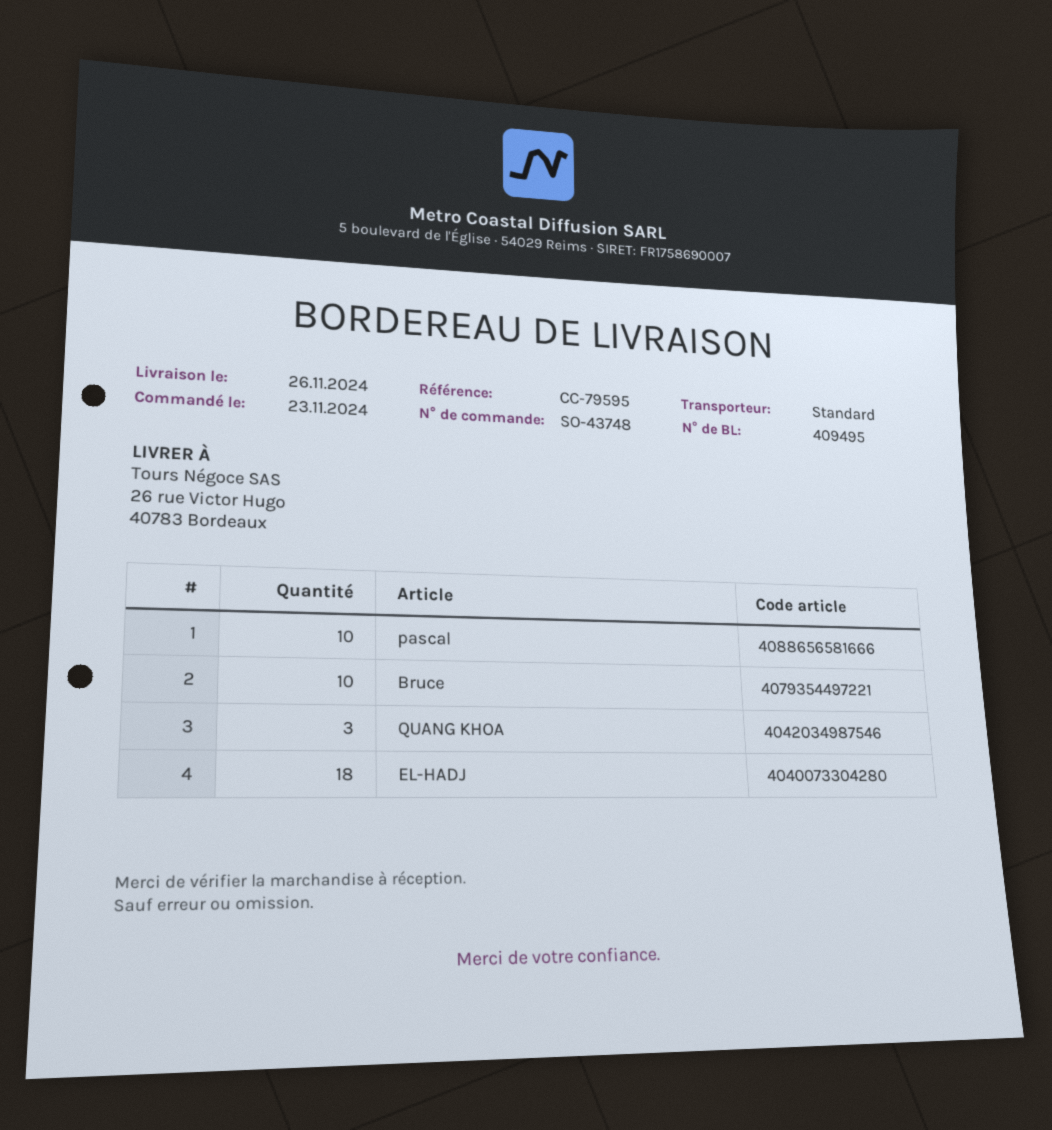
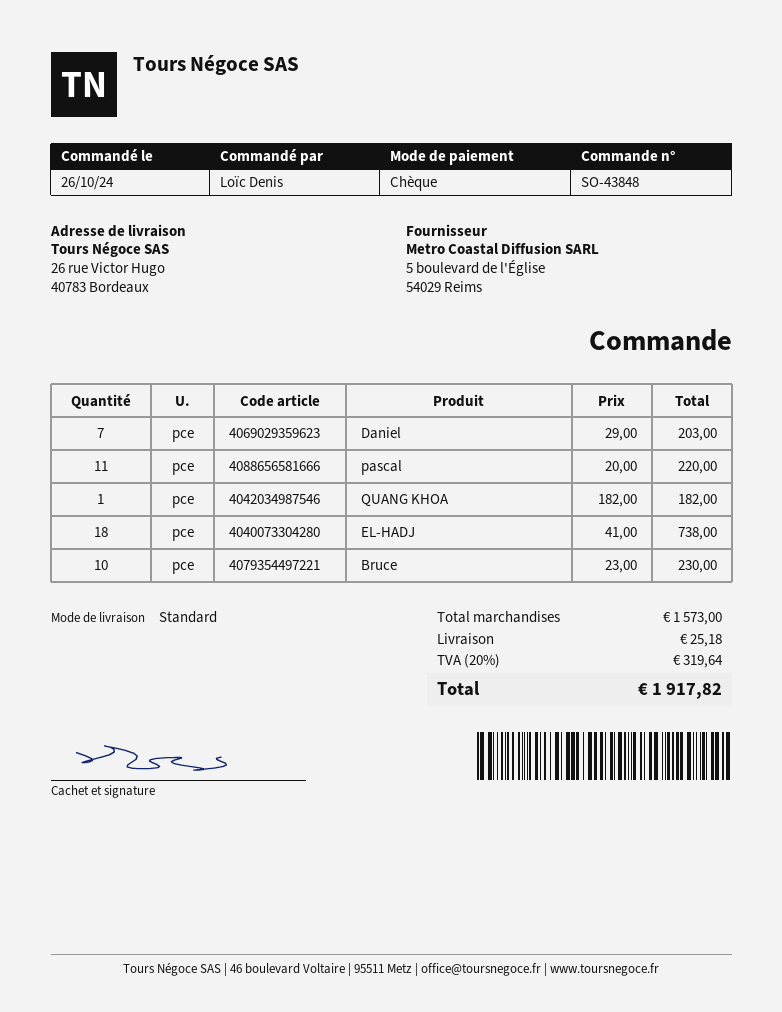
order number: SO-43748 -> SO-43848
order date: 2024-11-23 -> 2024-10-26
pascal: 10 -> 11
QUANG KHOA: 3 -> 1
Daniel: none -> 7

